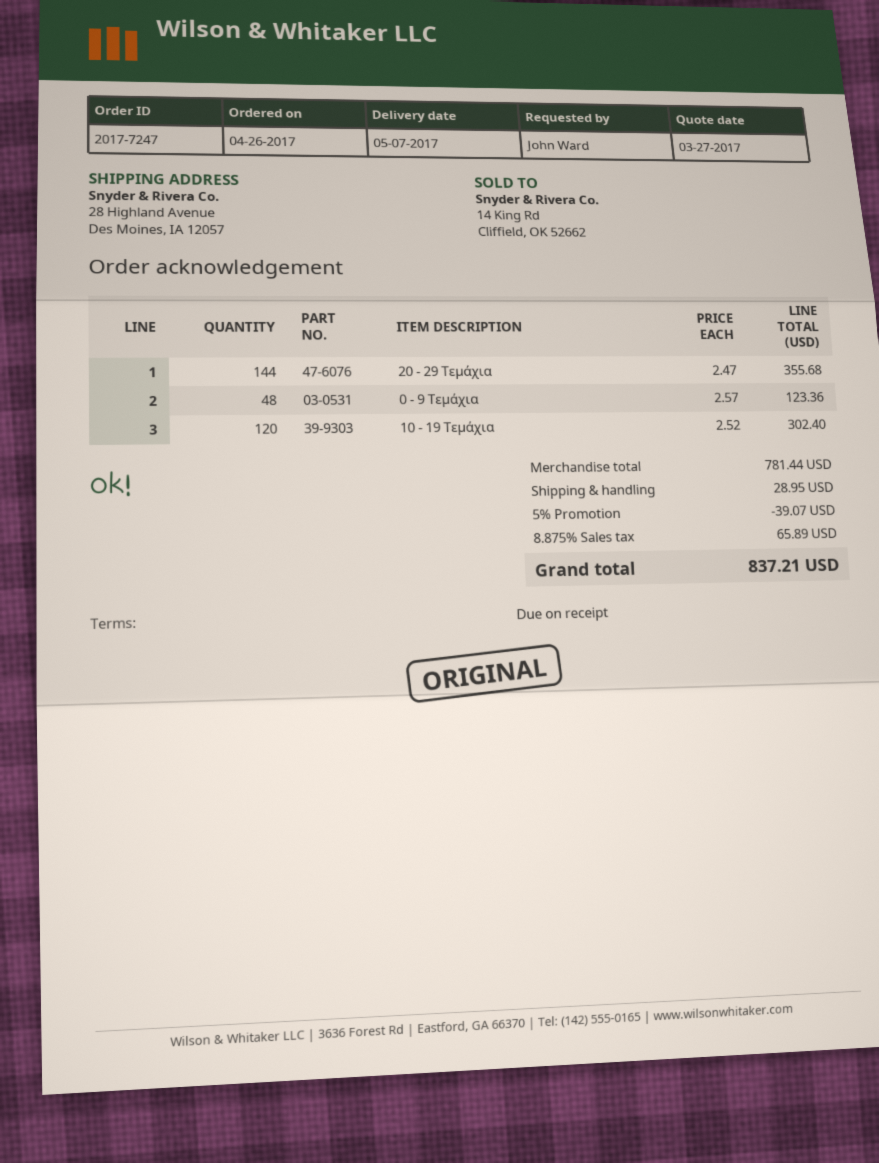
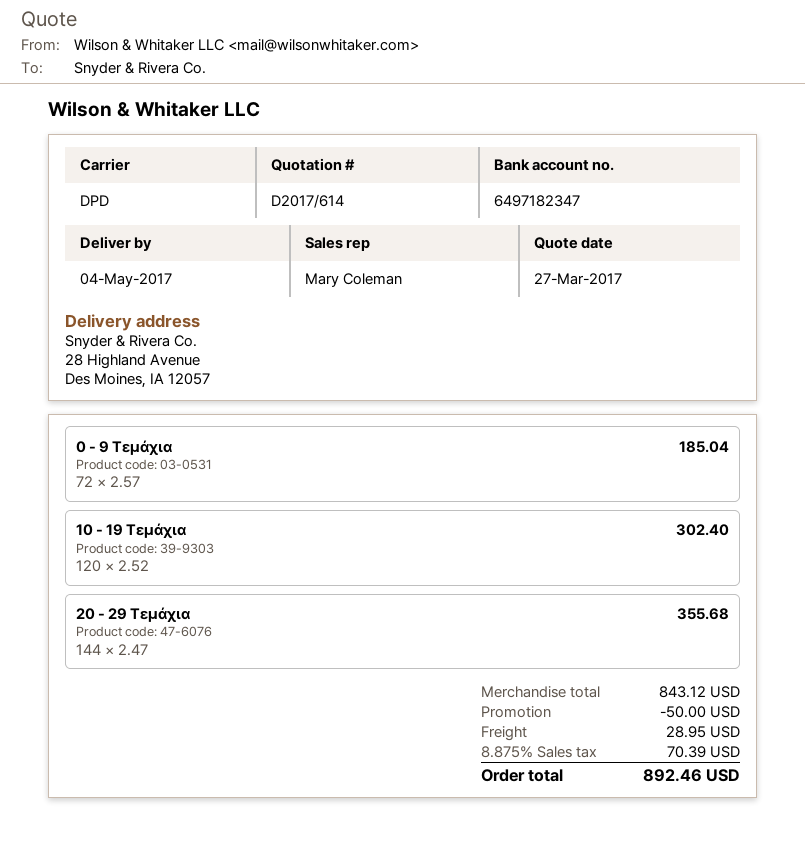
delivery date: 2017-05-07 -> 2017-05-04
0 - 9 Τεμάχια: 48 x 2.57 = 123.36 -> 72 x 2.57 = 185.04
subtotal: 781.44 -> 843.12
discount: 39.07 -> 50.00
tax: 8.875% = 65.89 -> 8.875% = 70.39
total: 837.21 -> 892.46

